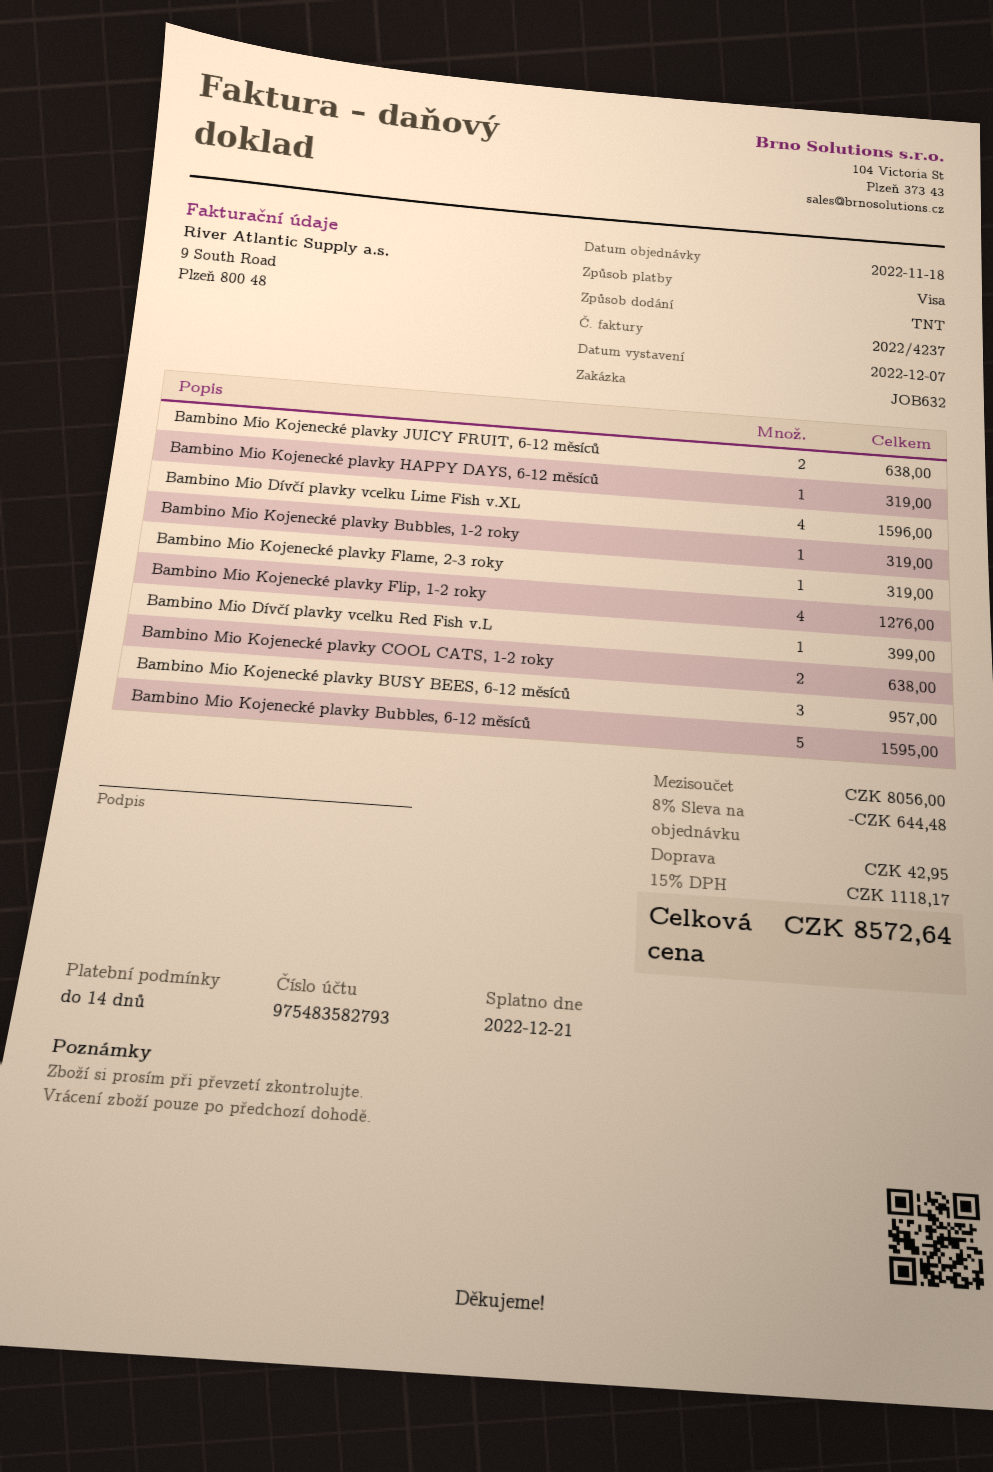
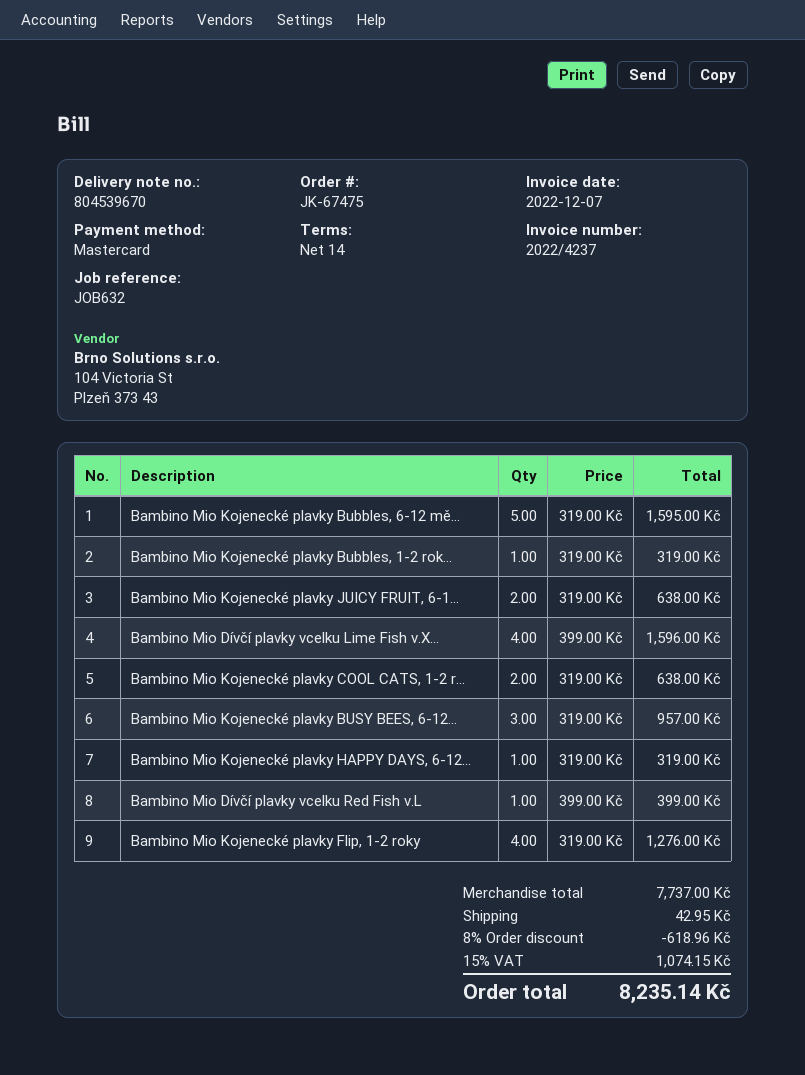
payment method: Visa -> Mastercard
Bambino Mio Kojenecké plavky Flame, 2-3 roky: 1 for 319.00 -> none
subtotal: 8056.00 -> 7737.00
discount: 8% = 644.48 -> 8% = 618.96
tax: 15% = 1118.17 -> 15% = 1074.15
total: 8572.64 -> 8235.14

